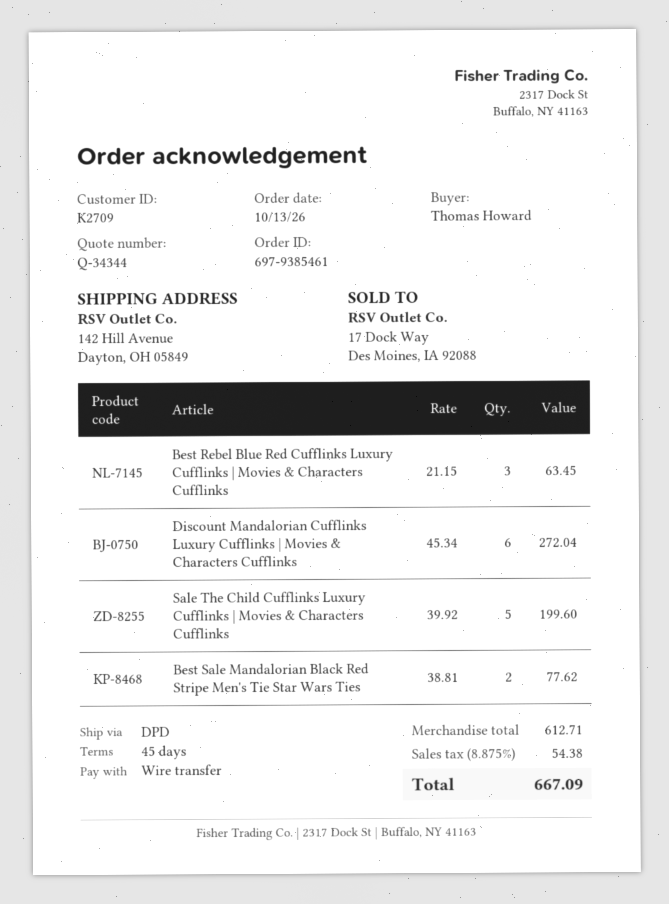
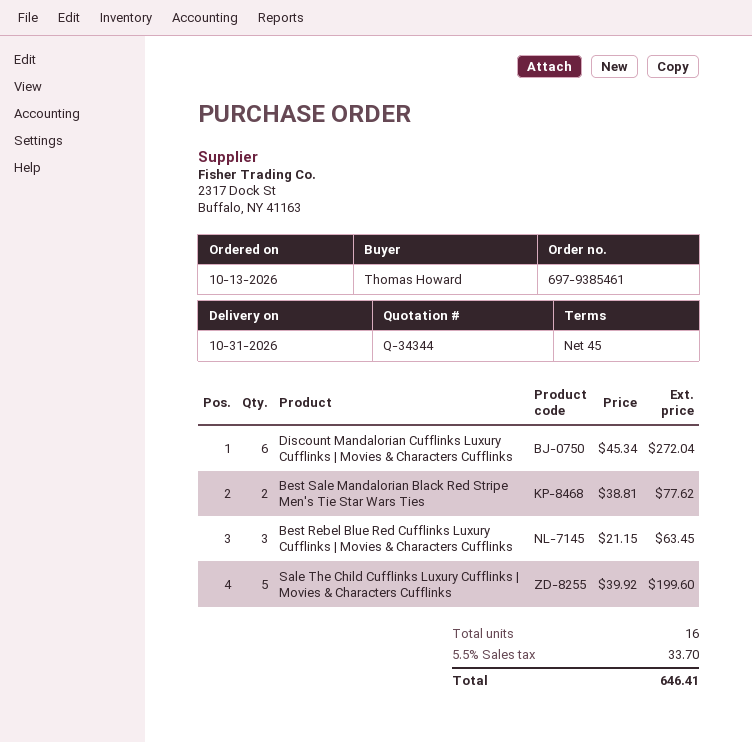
tax: 8.875% = 54.38 -> 5.5% = 33.70
total: 667.09 -> 646.41

